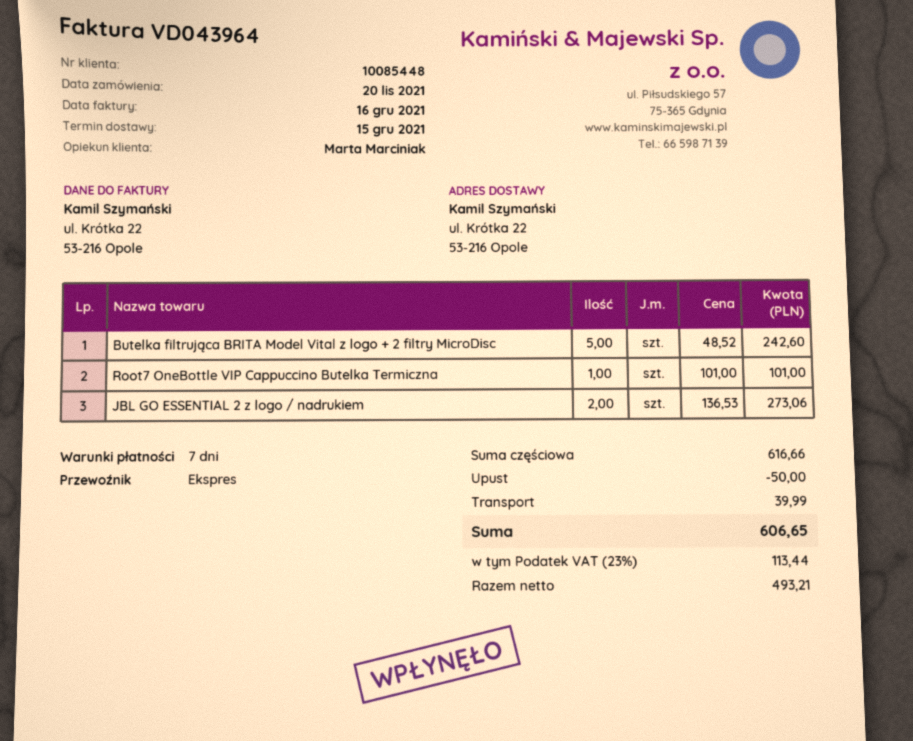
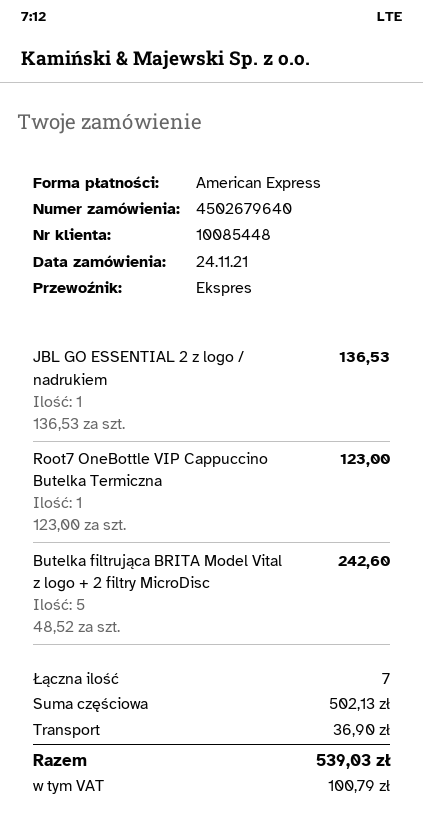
order date: 2021-11-20 -> 2021-11-24
Root7 OneBottle VIP Cappuccino Butelka Termiczna: 1 x 101.00 = 101.00 -> 1 x 123.00 = 123.00
JBL GO ESSENTIAL 2 z logo / nadrukiem: 2 x 136.53 = 273.06 -> 1 x 136.53 = 136.53
subtotal: 616.66 -> 502.13
discount: 50.00 -> none
shipping: 39.99 -> 36.90
tax: 113.44 -> 100.79
total: 606.65 -> 539.03

